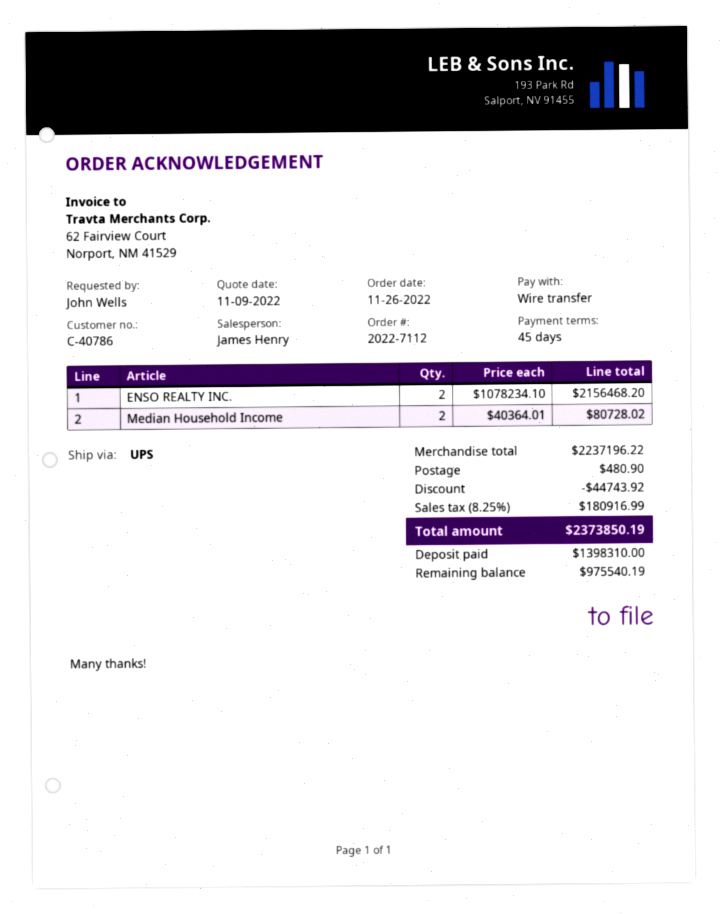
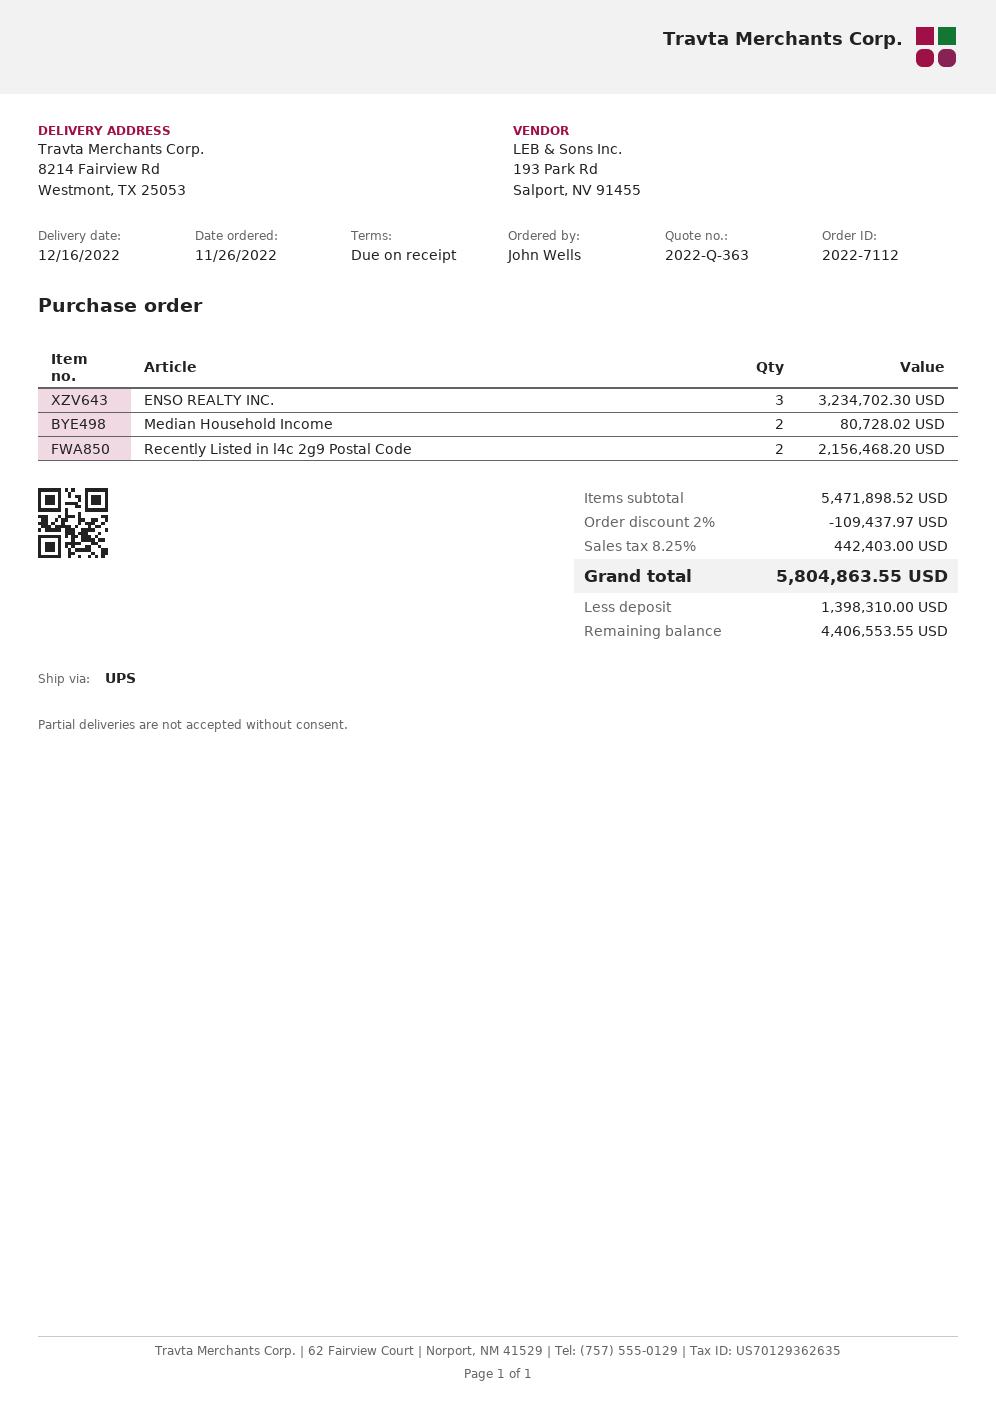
payment terms: 45 days -> on receipt
ENSO REALTY INC.: 2 for 2156468.20 -> 3 for 3234702.30
Recently Listed in l4c 2g9 Postal Code: none -> 2 for 2156468.20
subtotal: 2237196.22 -> 5471898.52
discount: 44743.92 -> 109437.97
shipping: 480.90 -> none
tax: 8.25% = 180916.99 -> 8.25% = 442403.00
total: 2373850.19 -> 5804863.55
balance: 975540.19 -> 4406553.55

